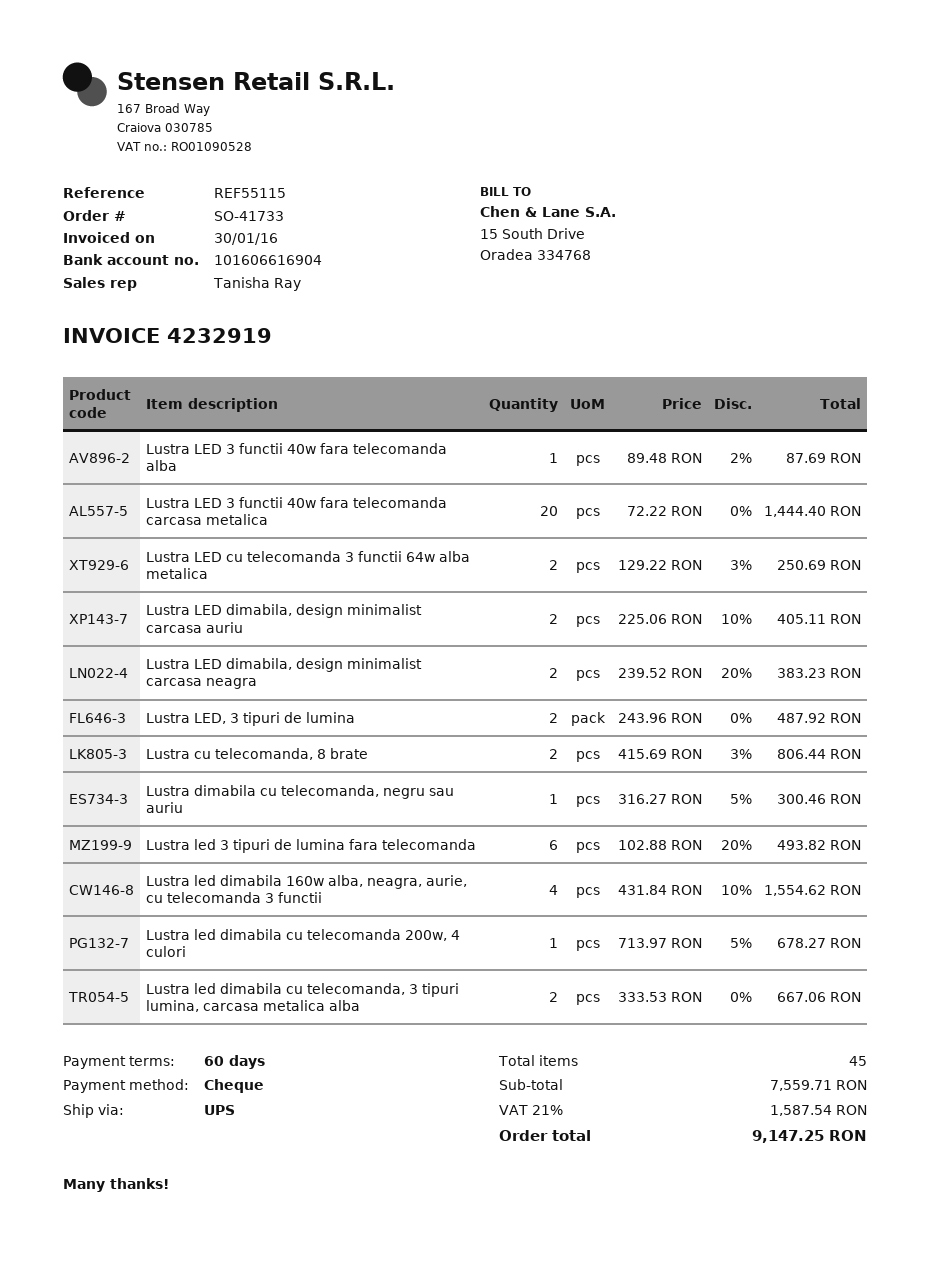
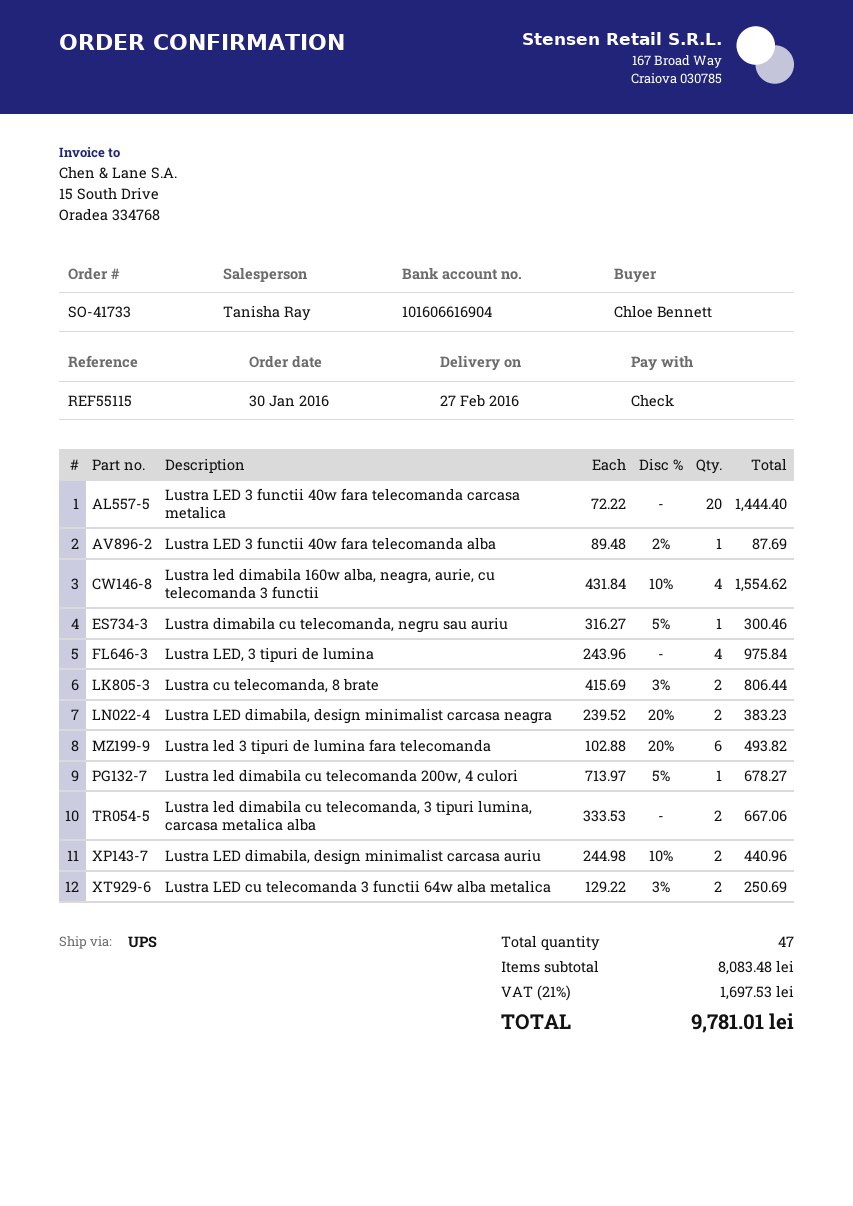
Lustra LED dimabila, design minimalist carcasa auriu: 2 x 225.06 - 10% = 405.11 -> 2 x 244.98 - 10% = 440.96
Lustra LED, 3 tipuri de lumina: 2 x 243.96 = 487.92 -> 4 x 243.96 = 975.84
total quantity: 45 -> 47
subtotal: 7559.71 -> 8083.48
tax: 21% = 1587.54 -> 21% = 1697.53
total: 9147.25 -> 9781.01

